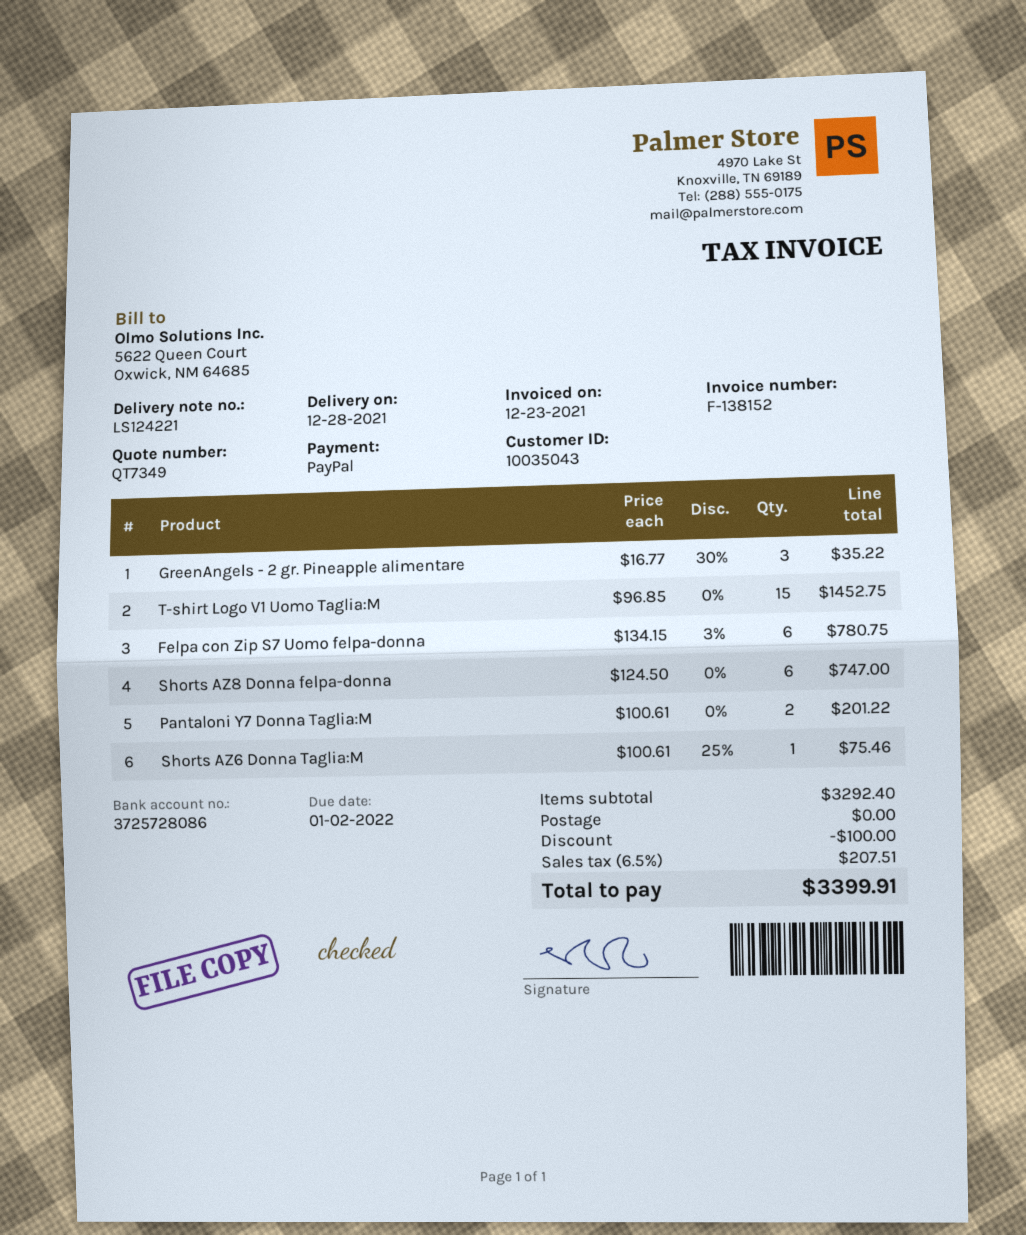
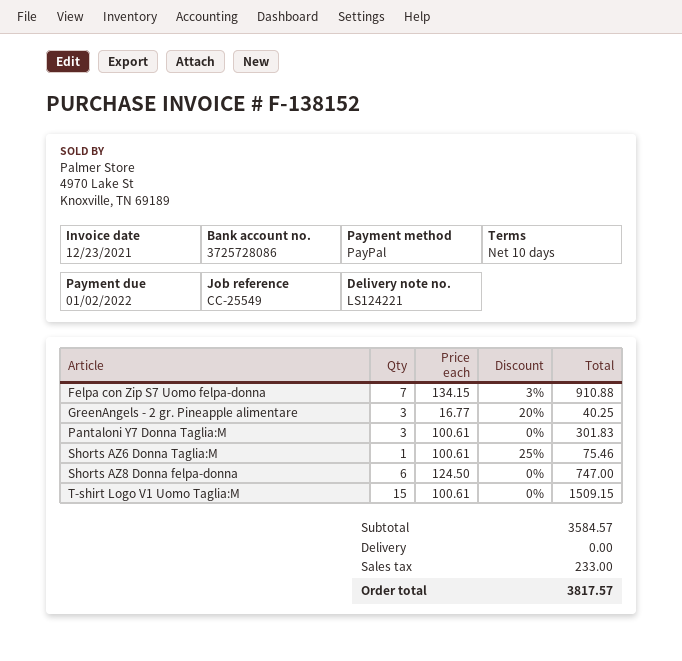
GreenAngels - 2 gr. Pineapple alimentare: 3 x 16.77 - 30% = 35.22 -> 3 x 16.77 - 20% = 40.25
T-shirt Logo V1 Uomo Taglia:M: 15 x 96.85 = 1452.75 -> 15 x 100.61 = 1509.15
Felpa con Zip S7 Uomo felpa-donna: 6 x 134.15 - 3% = 780.75 -> 7 x 134.15 - 3% = 910.88
Pantaloni Y7 Donna Taglia:M: 2 x 100.61 = 201.22 -> 3 x 100.61 = 301.83
subtotal: 3292.40 -> 3584.57
discount: 100.00 -> none
tax: 207.51 -> 233.00
total: 3399.91 -> 3817.57

